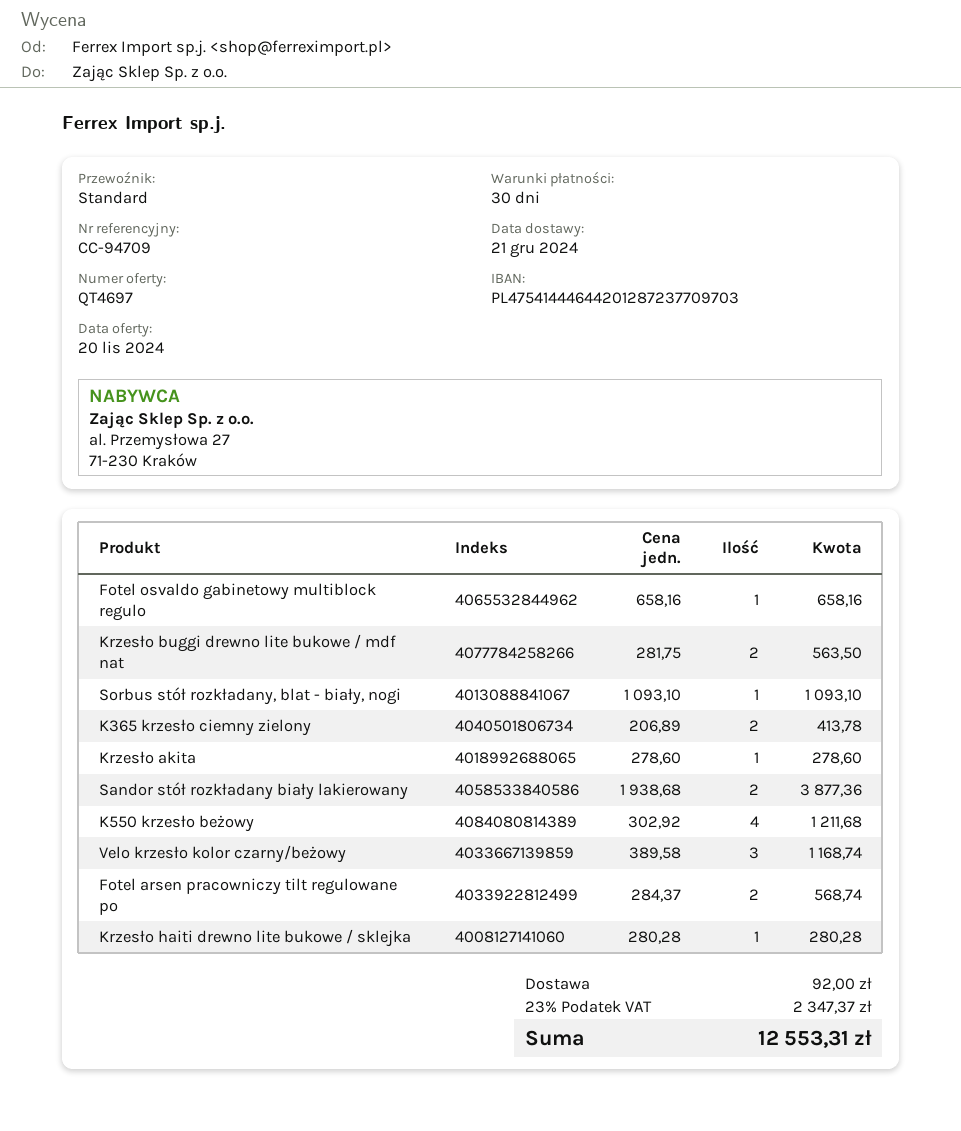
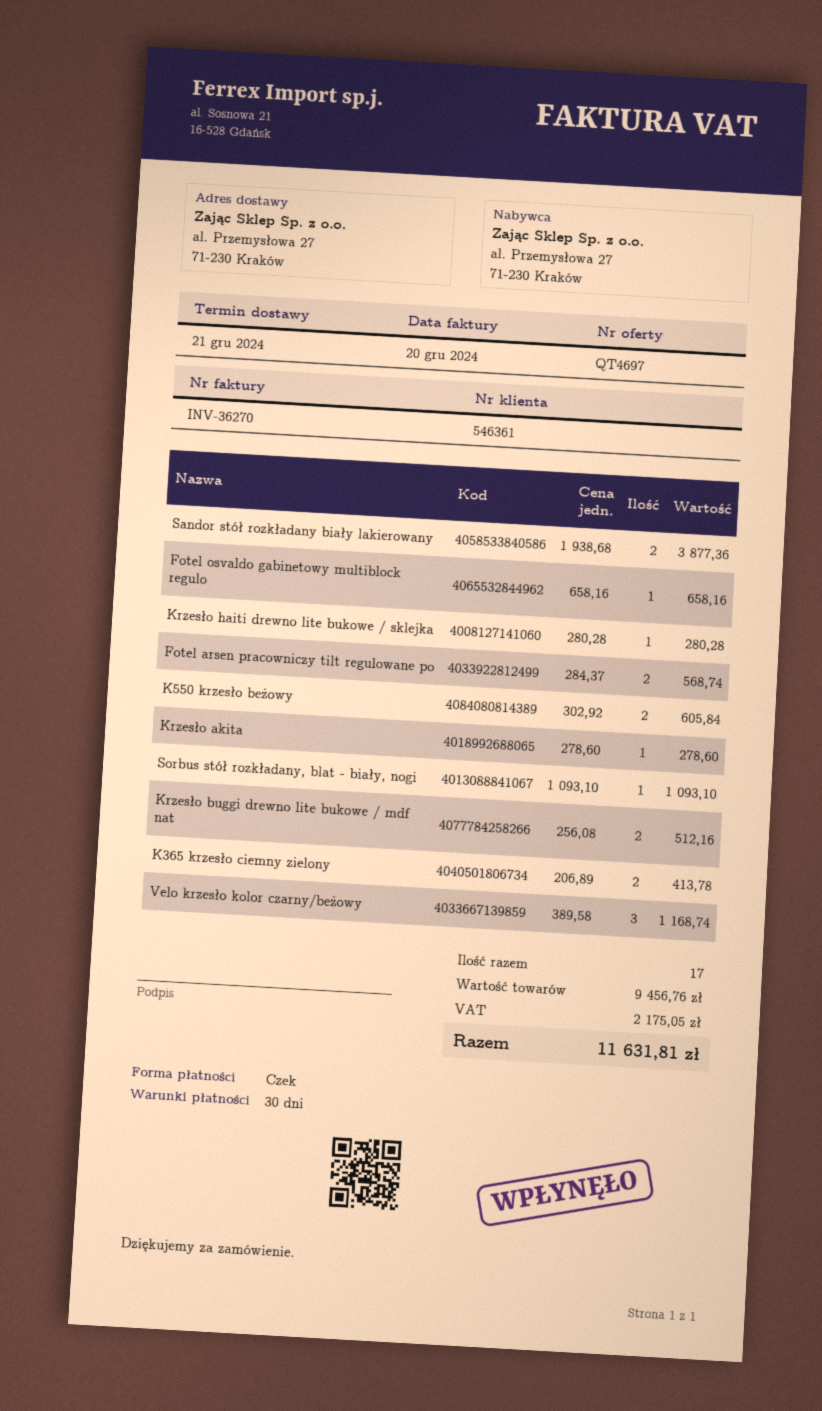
Krzesło buggi drewno lite bukowe / mdf nat: 2 x 281.75 = 563.50 -> 2 x 256.08 = 512.16
K550 krzesło beżowy: 4 x 302.92 = 1211.68 -> 2 x 302.92 = 605.84
shipping: 92.00 -> none
tax: 2347.37 -> 2175.05
total: 12553.31 -> 11631.81

